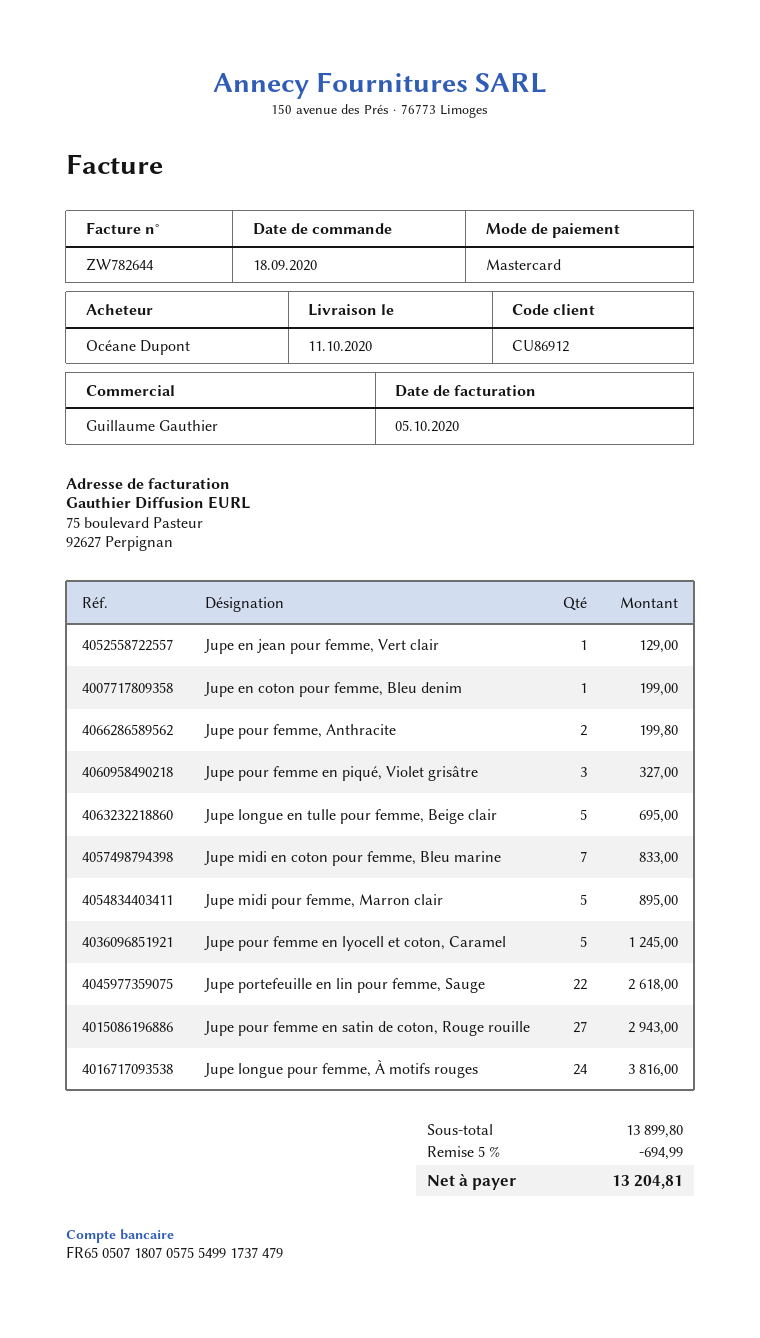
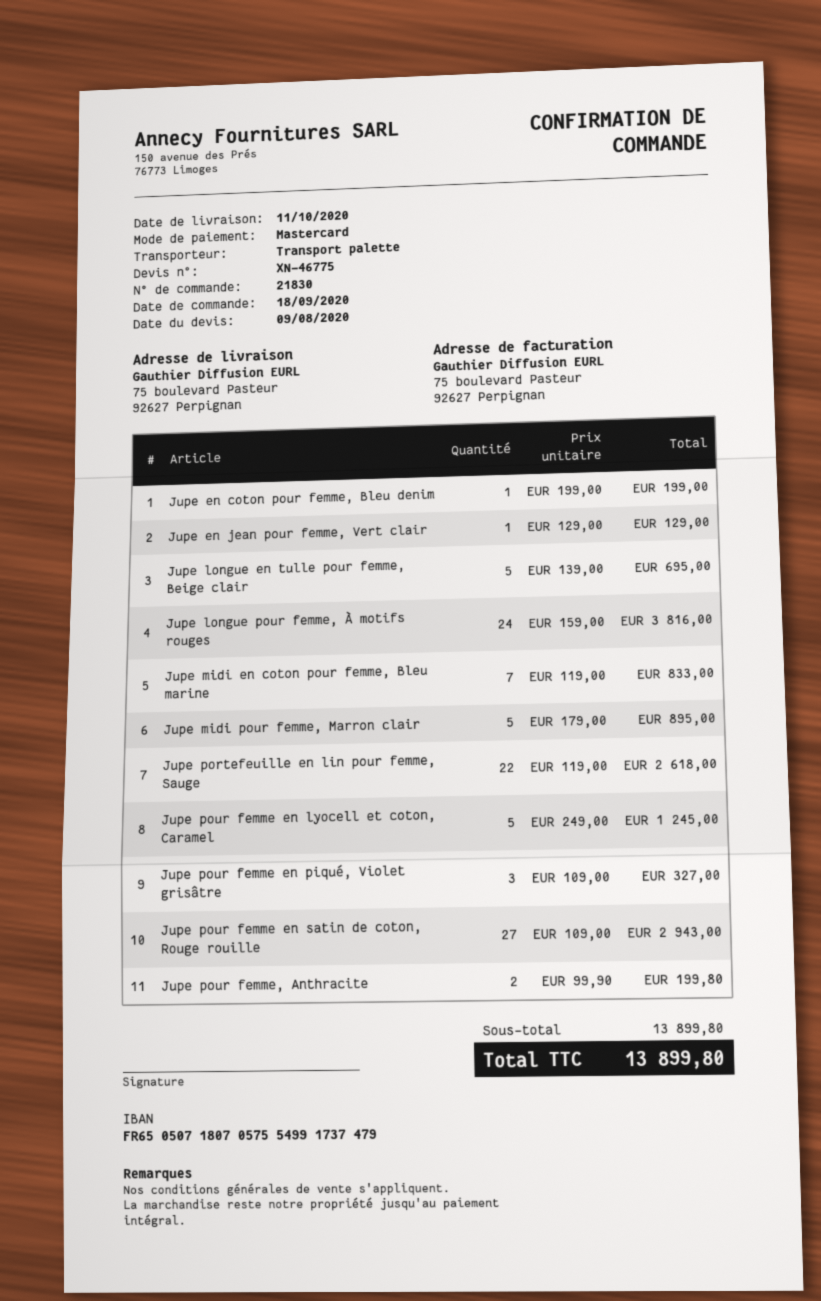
discount: 5% = 694.99 -> none
total: 13204.81 -> 13899.80

